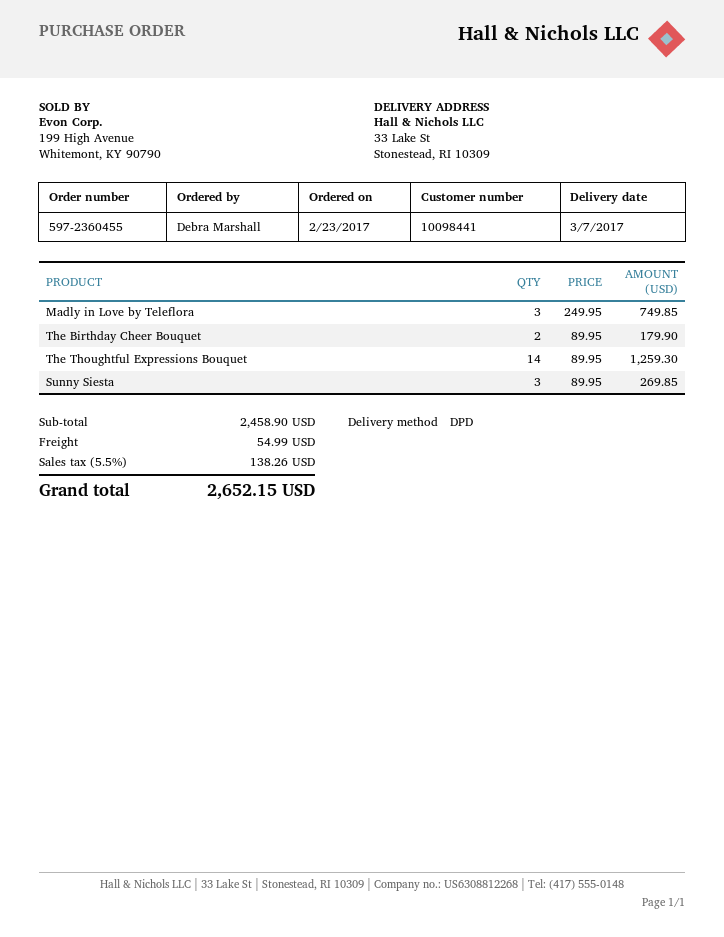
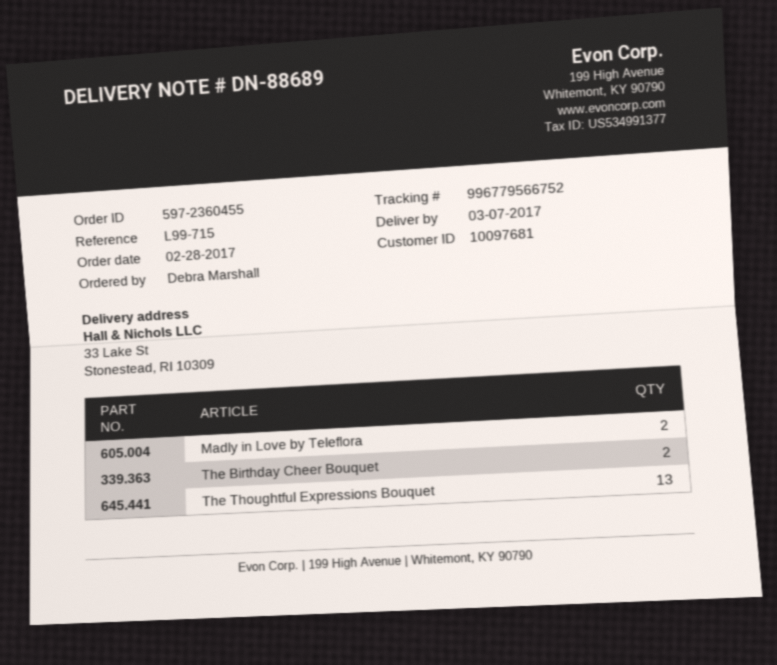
order date: 2017-02-23 -> 2017-02-28
customer number: 10098441 -> 10097681
Madly in Love by Teleflora: 3 -> 2
The Thoughtful Expressions Bouquet: 14 -> 13
Sunny Siesta: 3 -> none

